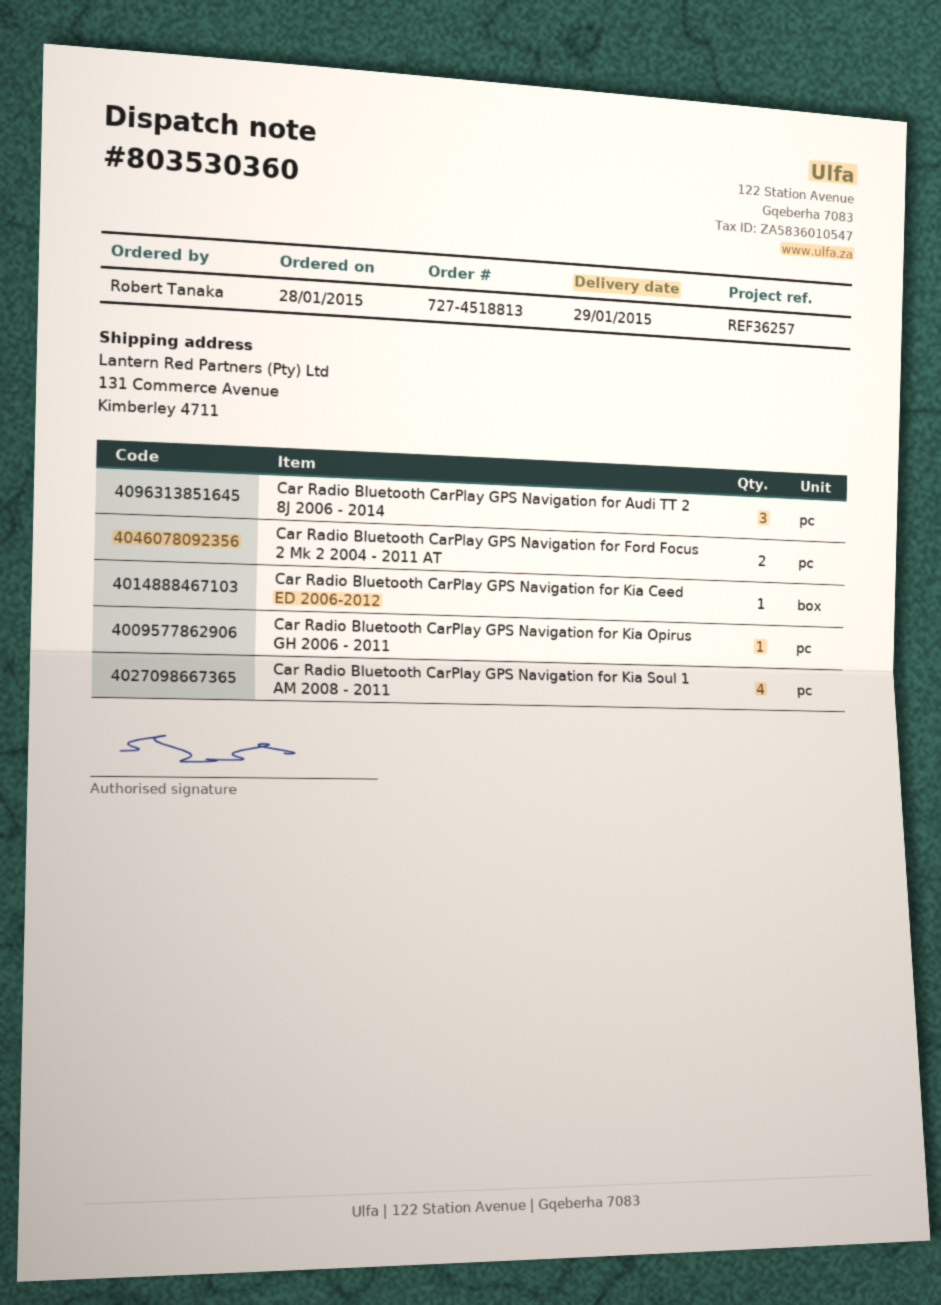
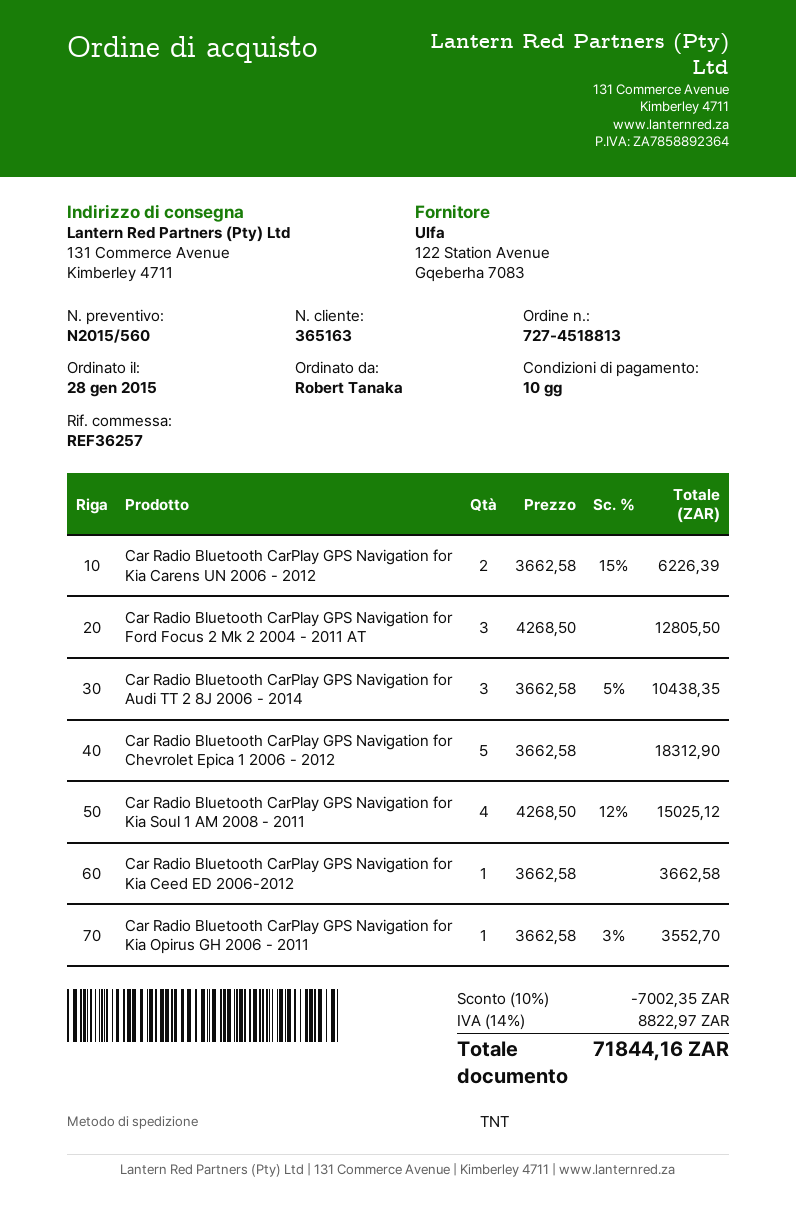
Car Radio Bluetooth CarPlay GPS Navigation for Ford Focus 2 Mk 2 2004 - 2011 AT: 2 -> 3
Car Radio Bluetooth CarPlay GPS Navigation for Kia Carens UN 2006 - 2012: none -> 2
Car Radio Bluetooth CarPlay GPS Navigation for Chevrolet Epica 1 2006 - 2012: none -> 5

